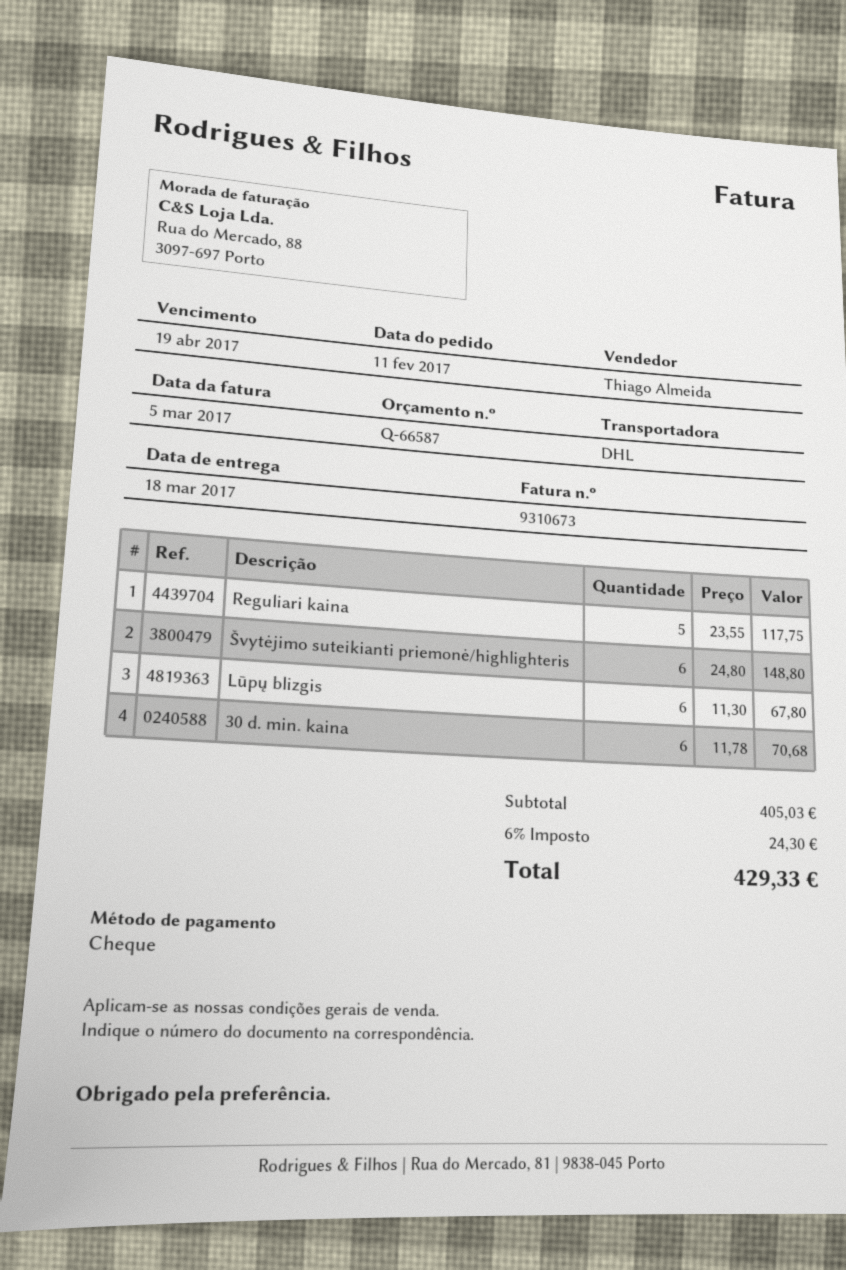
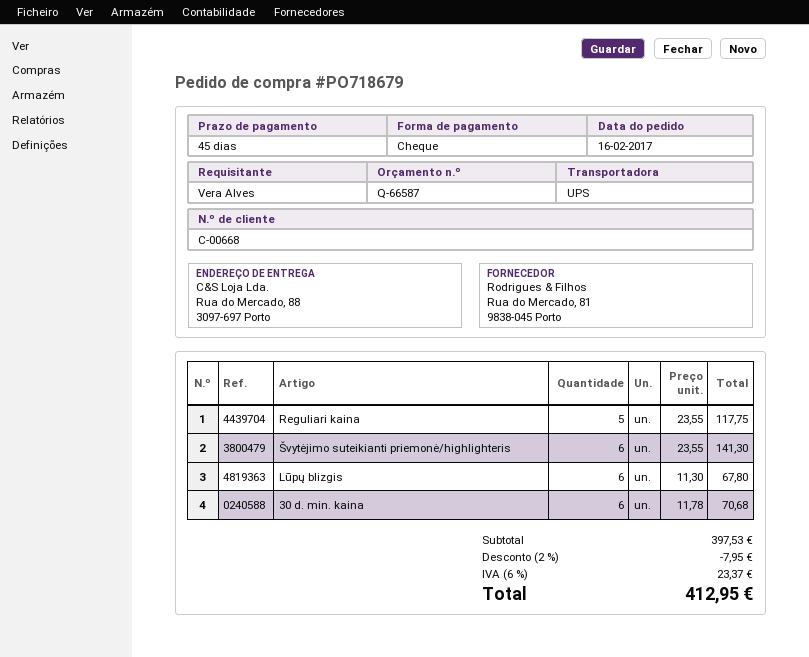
order date: 2017-02-11 -> 2017-02-16
shipping method: DHL -> UPS
Švytėjimo suteikianti priemonė/highlighteris: 6 x 24.80 = 148.80 -> 6 x 23.55 = 141.30
subtotal: 405.03 -> 397.53
discount: none -> 2% = 7.95
tax: 6% = 24.30 -> 6% = 23.37
total: 429.33 -> 412.95

